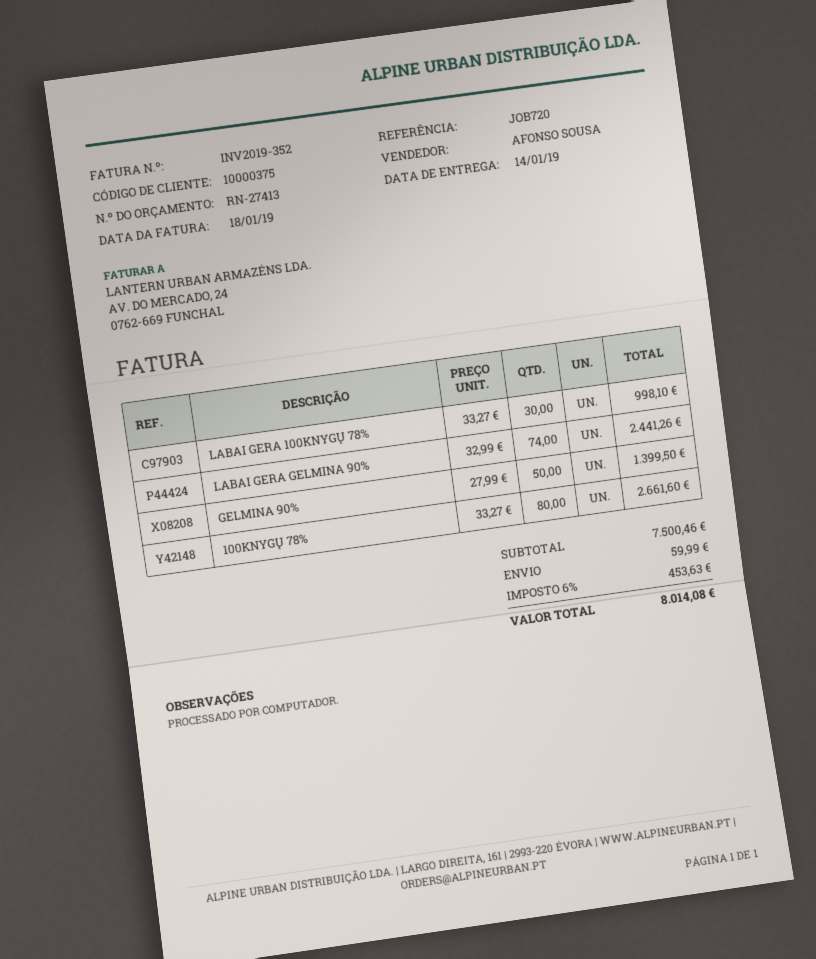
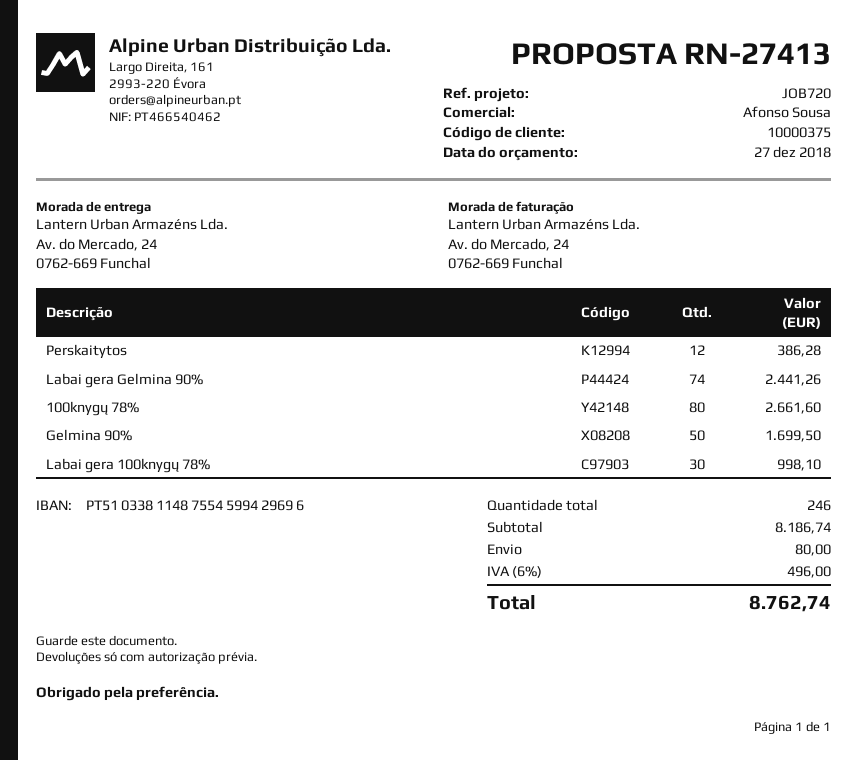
GELMINA 90%: 50 for 1399.50 -> 50 for 1699.50
Perskaitytos: none -> 12 for 386.28
subtotal: 7500.46 -> 8186.74
shipping: 59.99 -> 80.00
tax: 6% = 453.63 -> 6% = 496.00
total: 8014.08 -> 8762.74

